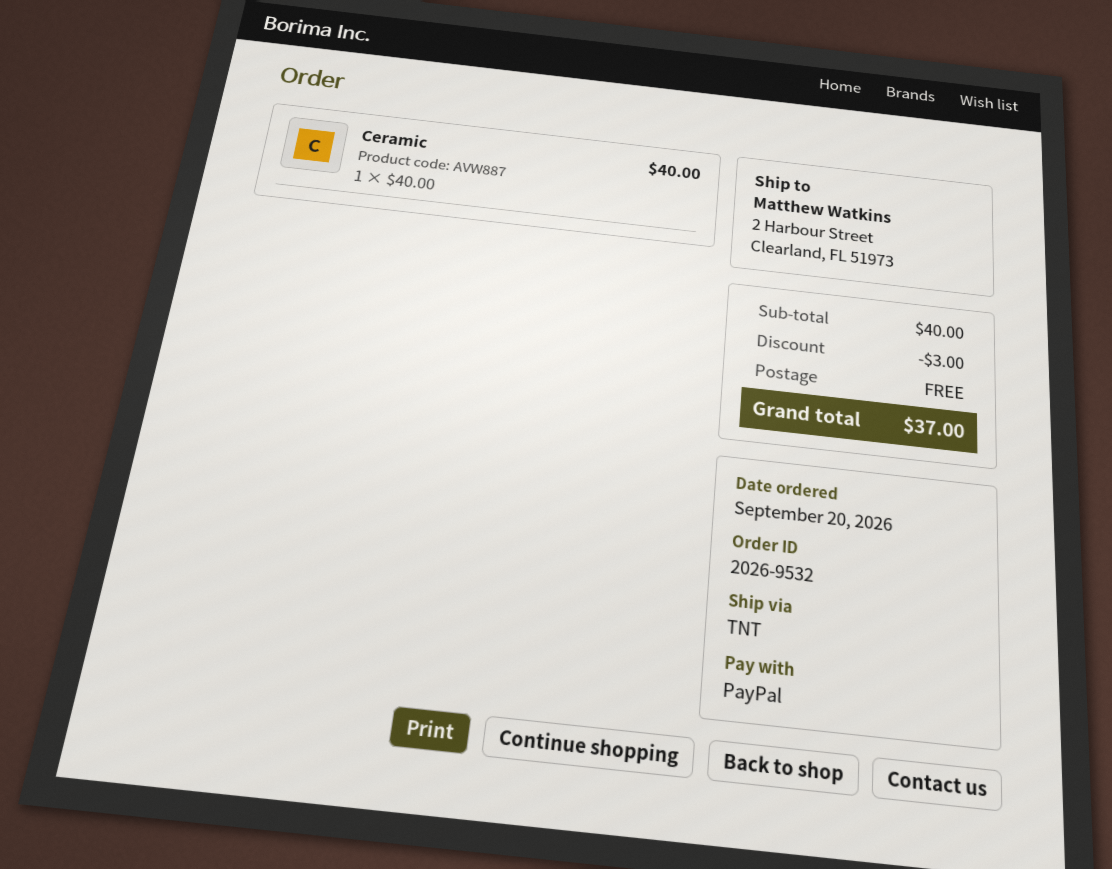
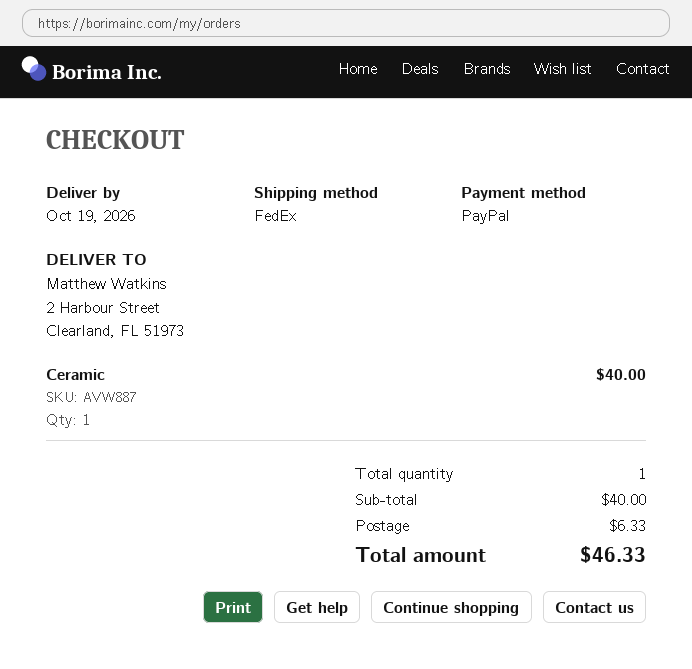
shipping method: TNT -> FedEx
discount: 3.00 -> none
shipping: 0.00 -> 6.33
total: 37.00 -> 46.33

